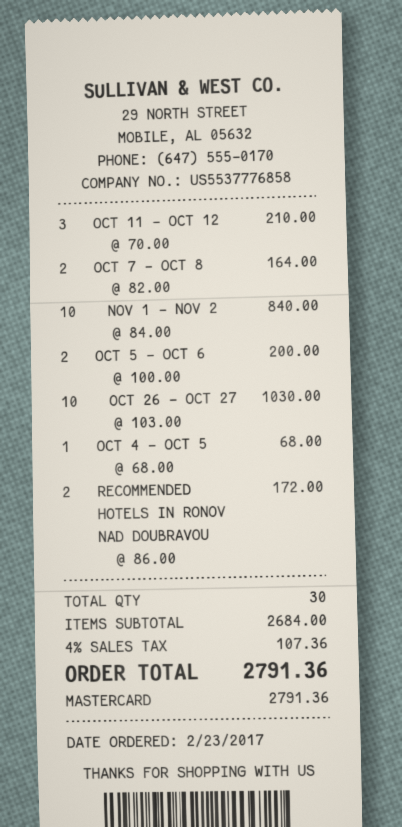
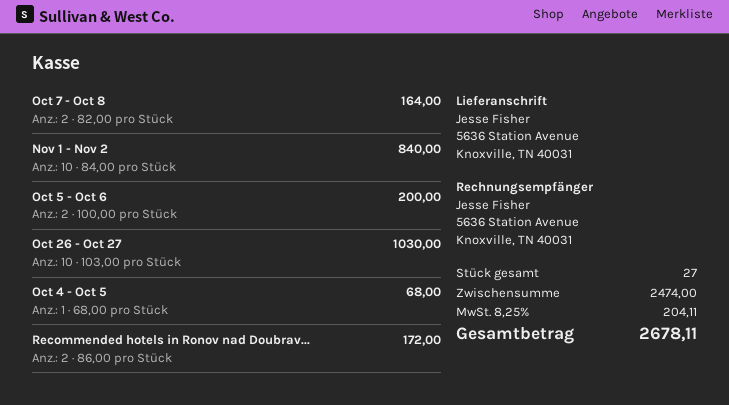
OCT 11 - OCT 12: 3 x 70.00 = 210.00 -> none
total quantity: 30 -> 27
subtotal: 2684.00 -> 2474.00
tax: 4% = 107.36 -> 8.25% = 204.11
total: 2791.36 -> 2678.11

